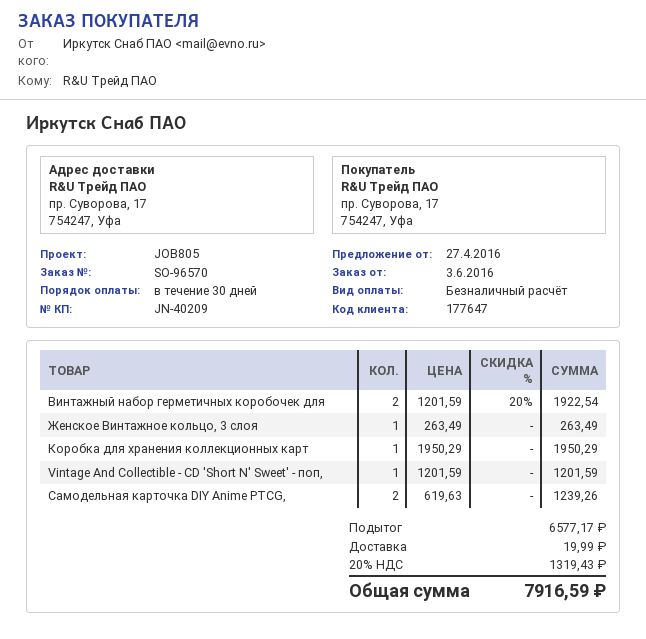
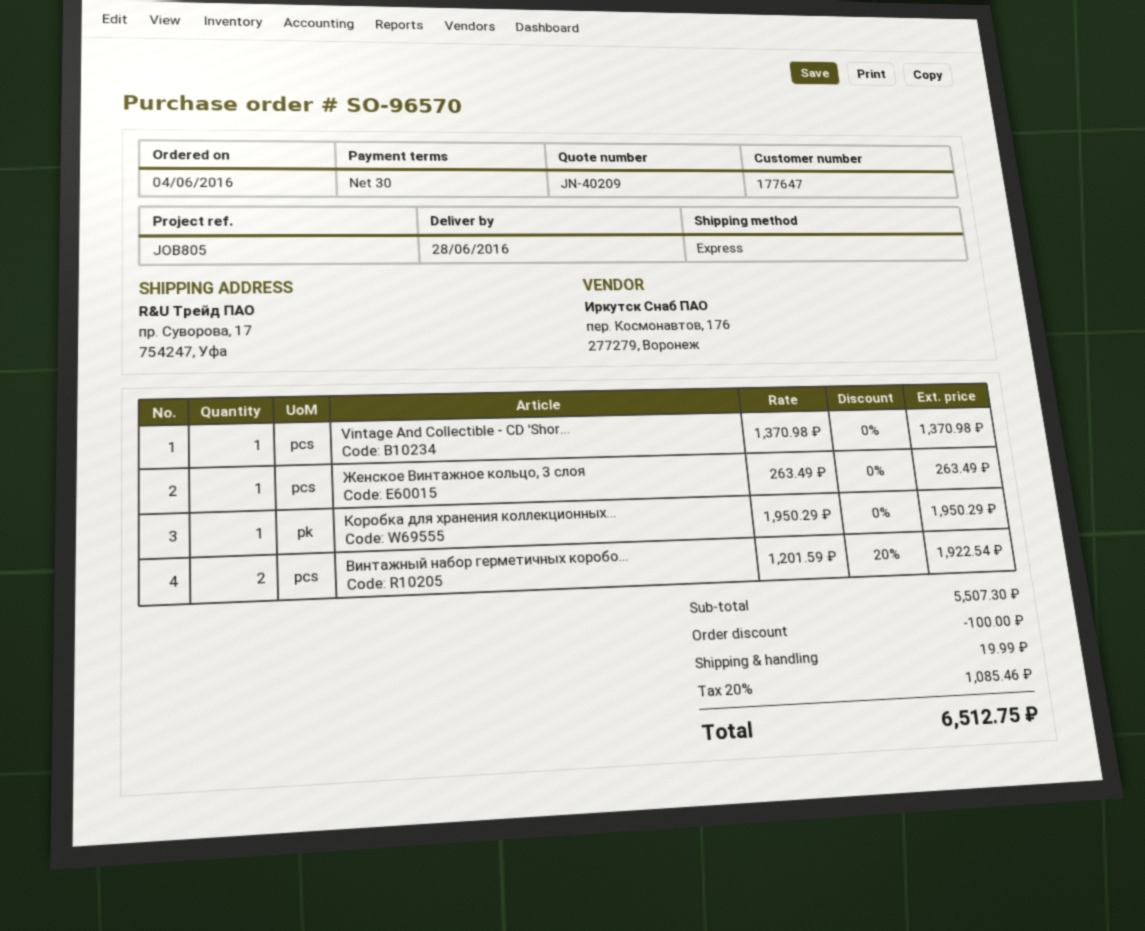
order date: 2016-06-03 -> 2016-06-04
Vintage And Collectible - CD 'Short N' Sweet' - поп,: 1 x 1201.59 = 1201.59 -> 1 x 1370.98 = 1370.98
Самодельная карточка DIY Anime PTCG,: 2 x 619.63 = 1239.26 -> none
subtotal: 6577.17 -> 5507.30
discount: none -> 100.00
tax: 20% = 1319.43 -> 20% = 1085.46
total: 7916.59 -> 6512.75

